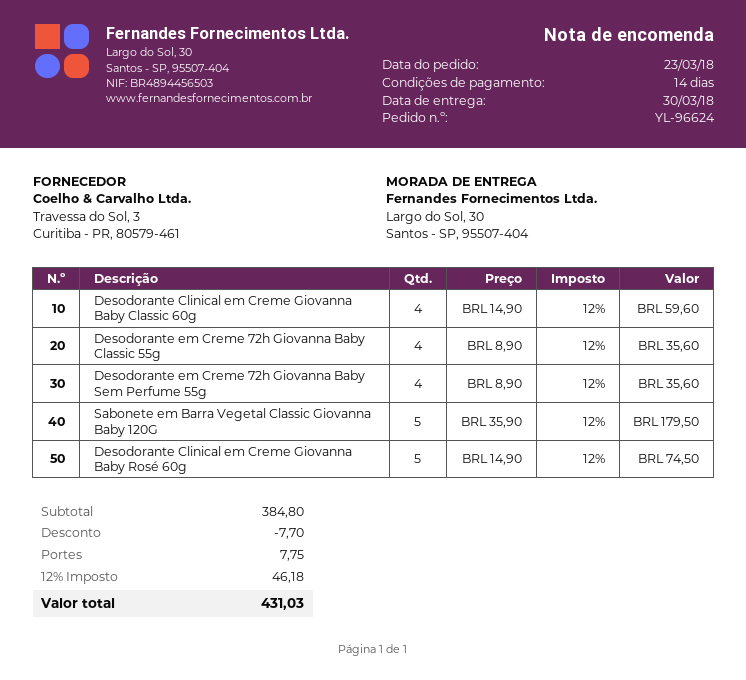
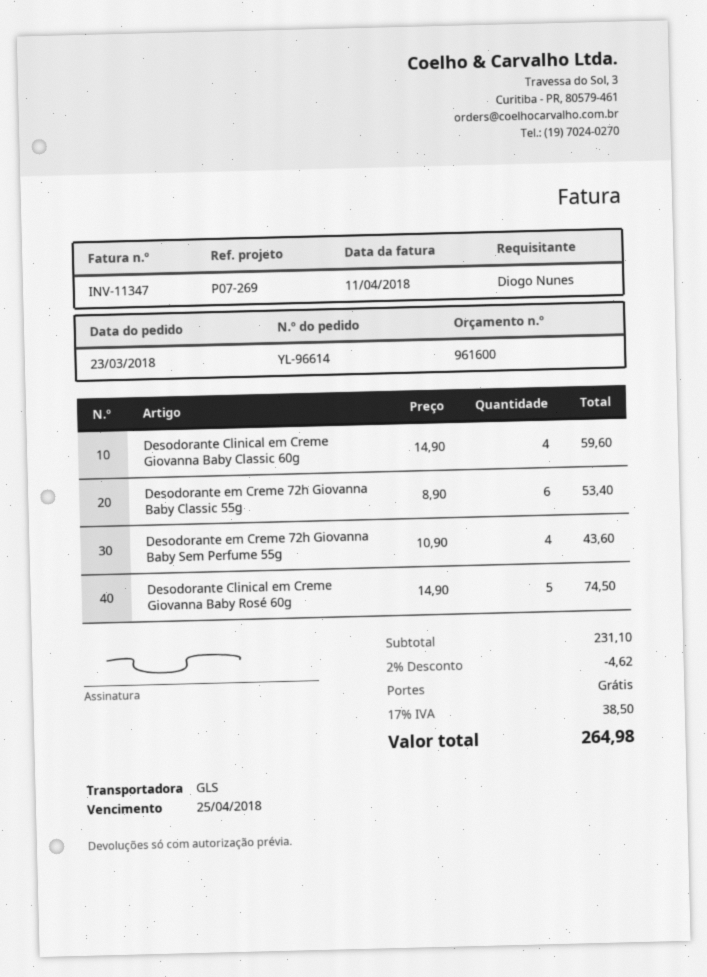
order number: YL-96624 -> YL-96614
Desodorante em Creme 72h Giovanna Baby Classic 55g: 4 x 8.90 = 35.60 -> 6 x 8.90 = 53.40
Desodorante em Creme 72h Giovanna Baby Sem Perfume 55g: 4 x 8.90 = 35.60 -> 4 x 10.90 = 43.60
Sabonete em Barra Vegetal Classic Giovanna Baby 120G: 5 x 35.90 = 179.50 -> none
subtotal: 384.80 -> 231.10
discount: 7.70 -> 4.62
shipping: 7.75 -> 0.00
tax: 12% = 46.18 -> 17% = 38.50
total: 431.03 -> 264.98

